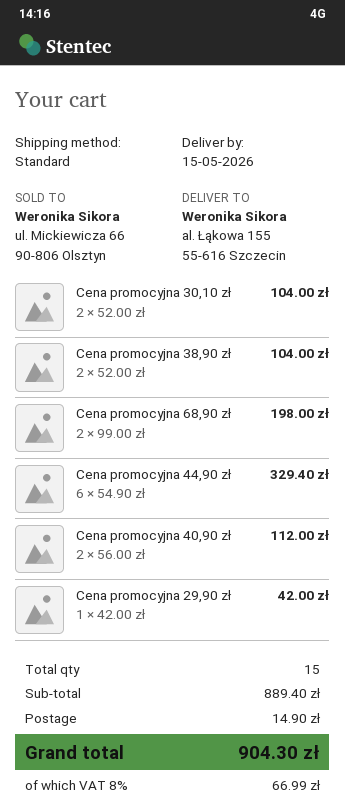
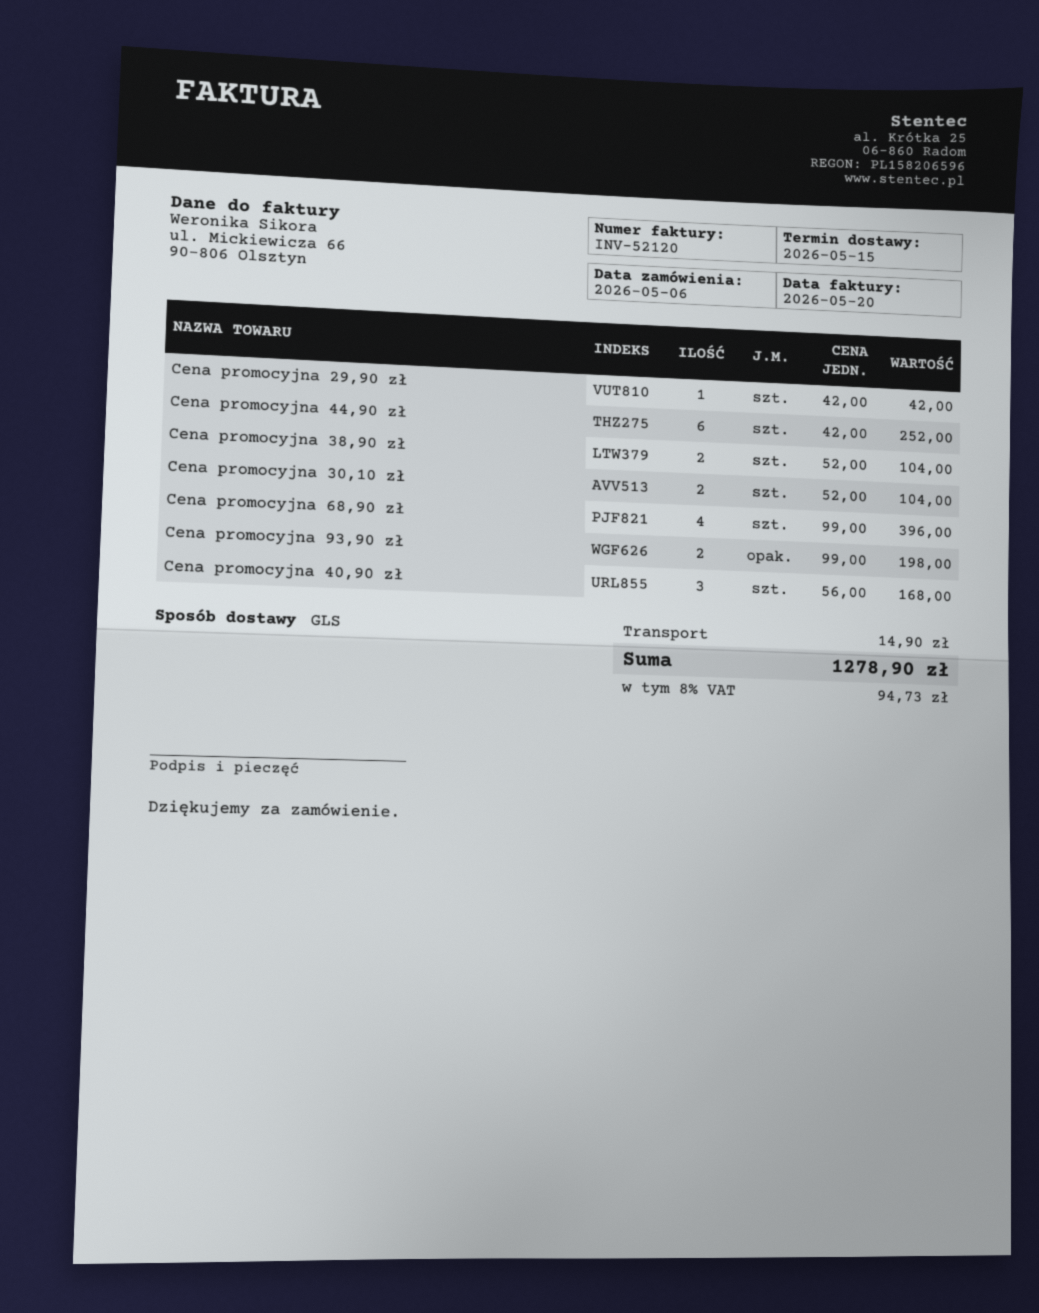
shipping method: standard -> GLS
Cena promocyjna 68,90 zł: 2 x 99.00 = 198.00 -> 4 x 99.00 = 396.00
Cena promocyjna 44,90 zł: 6 x 54.90 = 329.40 -> 6 x 42.00 = 252.00
Cena promocyjna 40,90 zł: 2 x 56.00 = 112.00 -> 3 x 56.00 = 168.00
Cena promocyjna 93,90 zł: none -> 2 x 99.00 = 198.00
tax: 8% = 66.99 -> 8% = 94.73
total: 904.30 -> 1278.90

